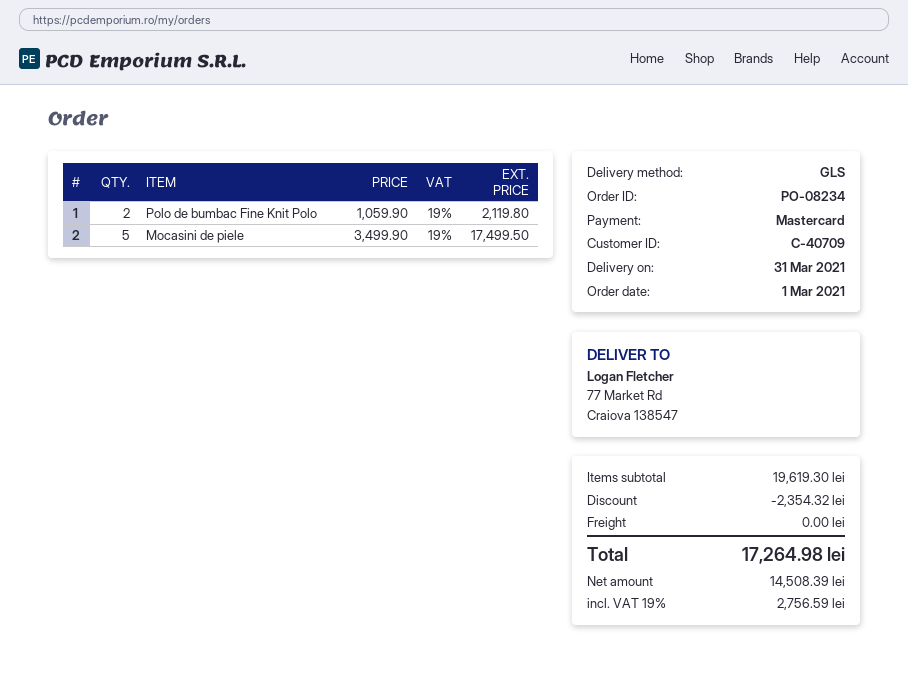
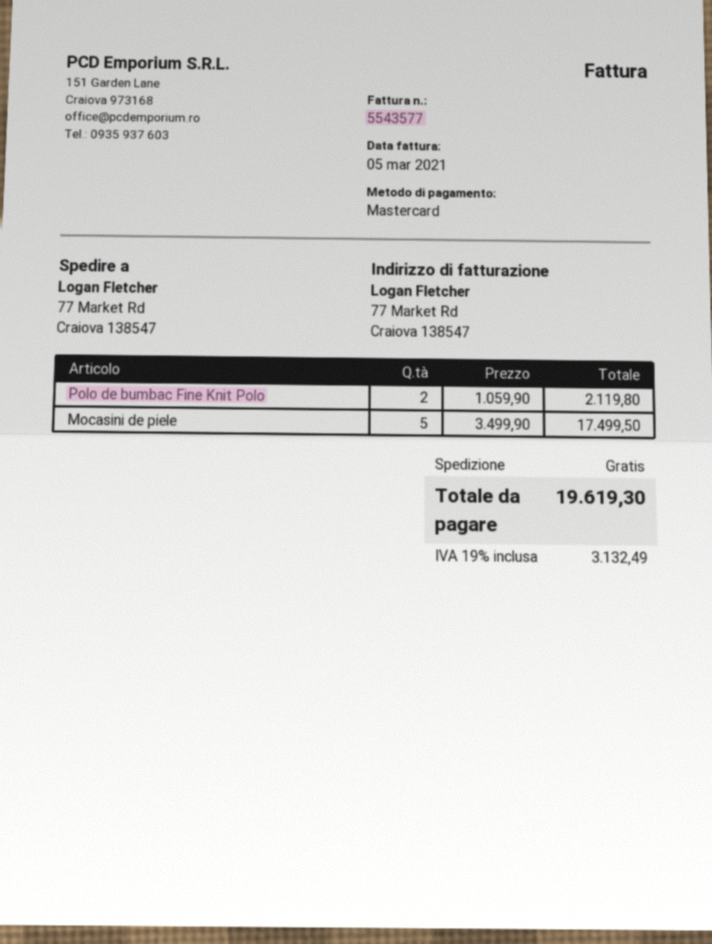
discount: 2354.32 -> none
tax: 19% = 2756.59 -> 19% = 3132.49
total: 17264.98 -> 19619.30

